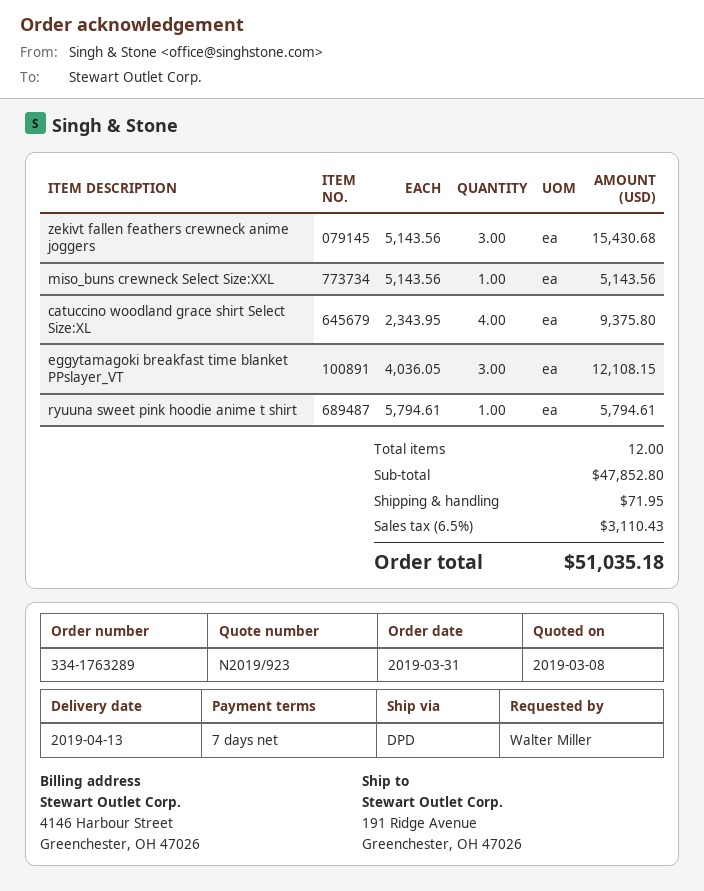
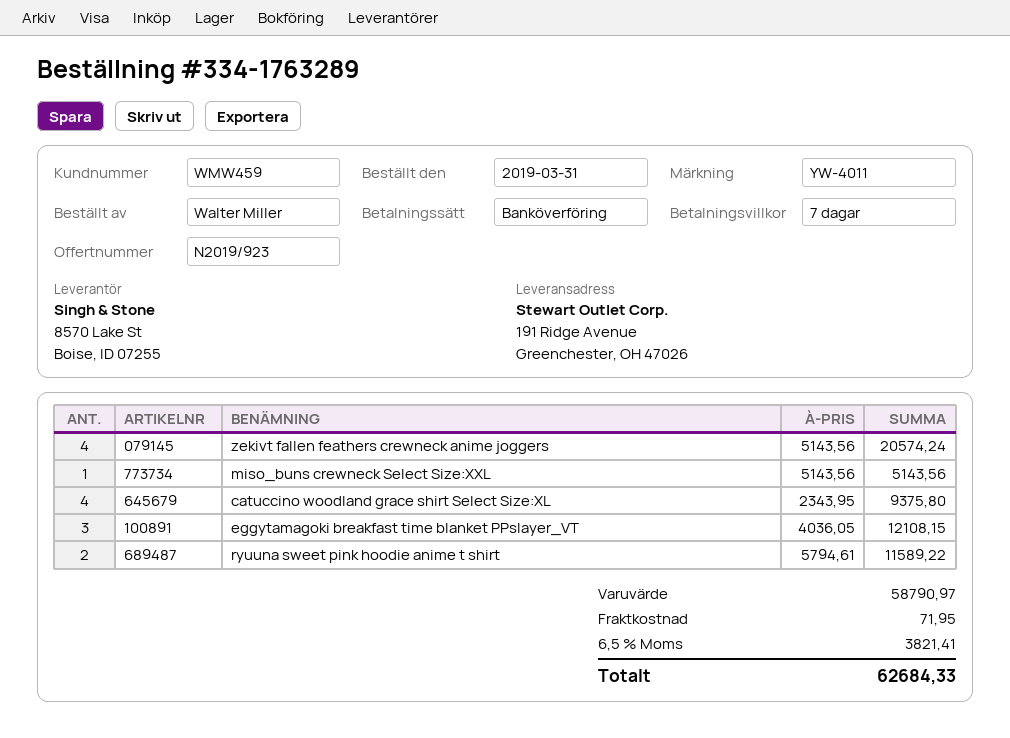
zekivt fallen feathers crewneck anime joggers: 3 x 5143.56 = 15430.68 -> 4 x 5143.56 = 20574.24
ryuuna sweet pink hoodie anime t shirt: 1 x 5794.61 = 5794.61 -> 2 x 5794.61 = 11589.22
subtotal: 47852.80 -> 58790.97
tax: 6.5% = 3110.43 -> 6.5% = 3821.41
total: 51035.18 -> 62684.33

